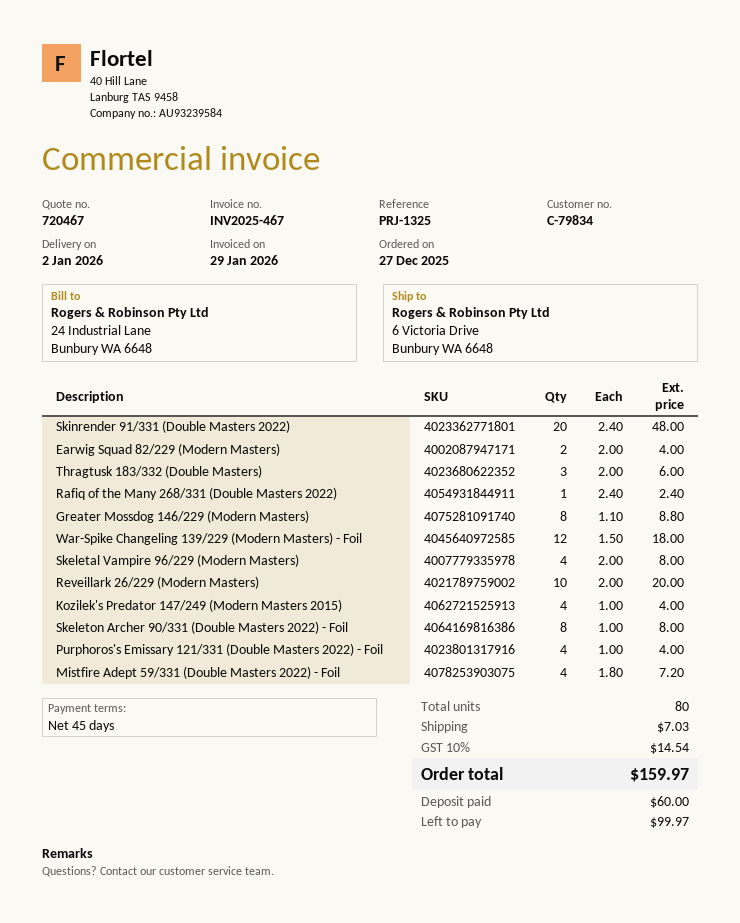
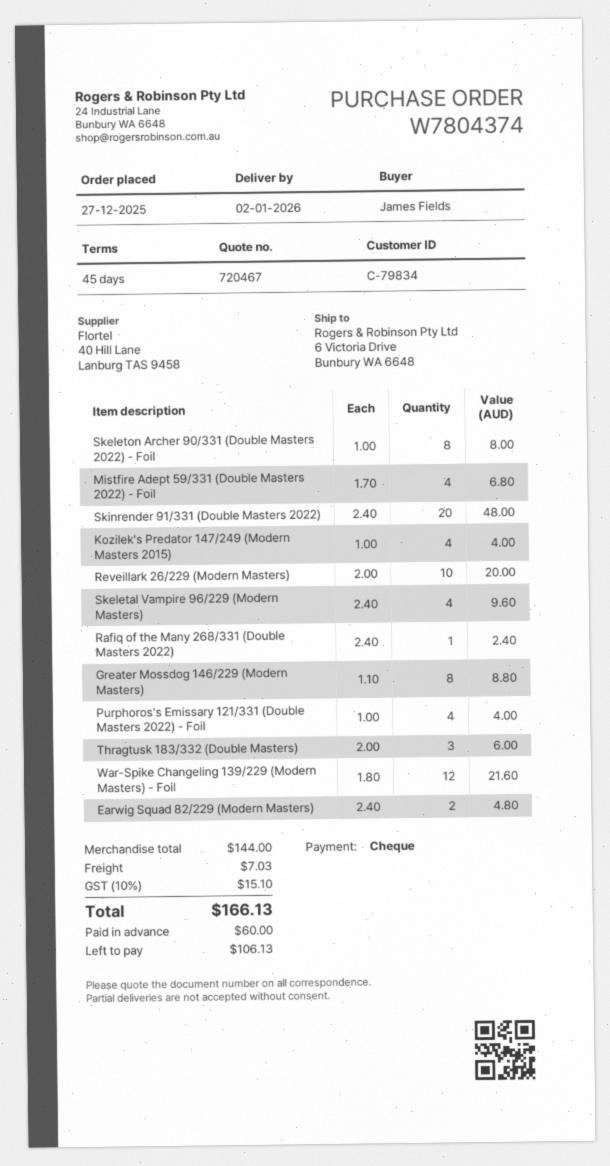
Earwig Squad 82/229 (Modern Masters): 2 x 2.00 = 4.00 -> 2 x 2.40 = 4.80
War-Spike Changeling 139/229 (Modern Masters) - Foil: 12 x 1.50 = 18.00 -> 12 x 1.80 = 21.60
Skeletal Vampire 96/229 (Modern Masters): 4 x 2.00 = 8.00 -> 4 x 2.40 = 9.60
Mistfire Adept 59/331 (Double Masters 2022) - Foil: 4 x 1.80 = 7.20 -> 4 x 1.70 = 6.80
tax: 10% = 14.54 -> 10% = 15.10
total: 159.97 -> 166.13
balance: 99.97 -> 106.13

